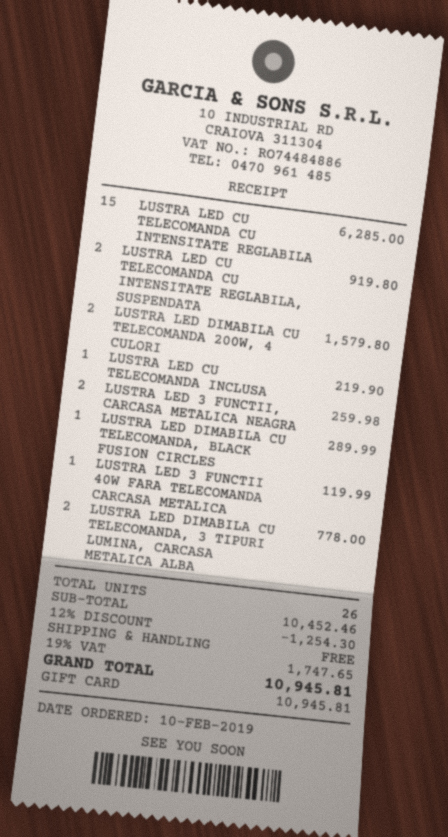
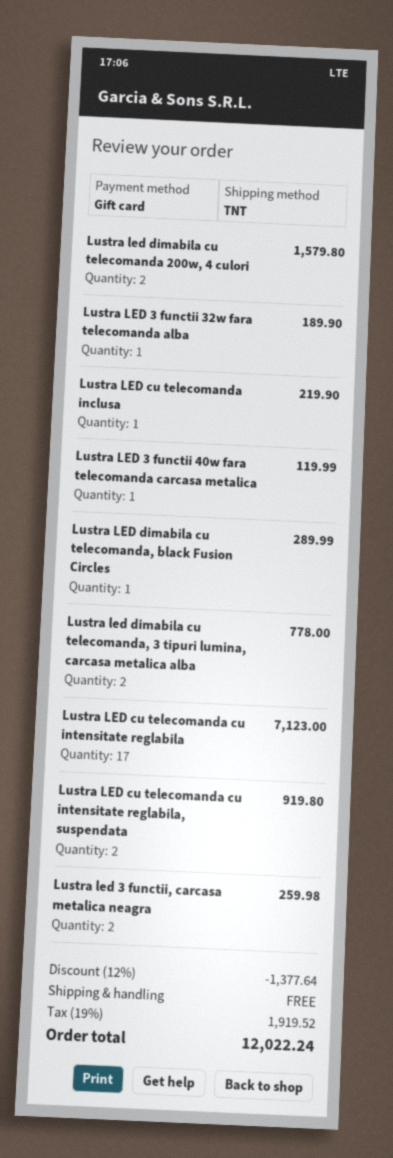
LUSTRA LED CU TELECOMANDA CU INTENSITATE REGLABILA: 15 for 6285.00 -> 17 for 7123.00
Lustra LED 3 functii 32w fara telecomanda alba: none -> 1 for 189.90
discount: 12% = 1254.30 -> 12% = 1377.64
tax: 19% = 1747.65 -> 19% = 1919.52
total: 10945.81 -> 12022.24

